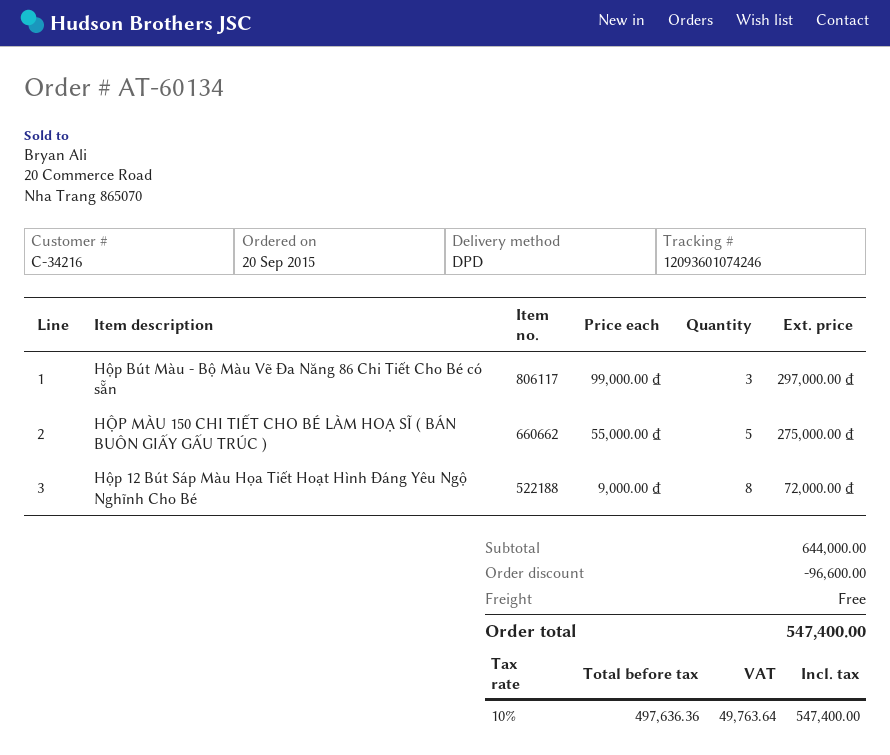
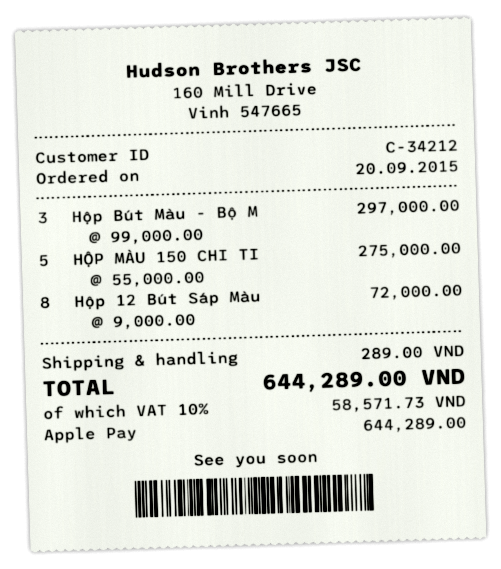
customer number: C-34216 -> C-34212
discount: 96600.00 -> none
shipping: 0.00 -> 289.00
tax: 10% = 49763.64 -> 10% = 58571.73
total: 547400.00 -> 644289.00

